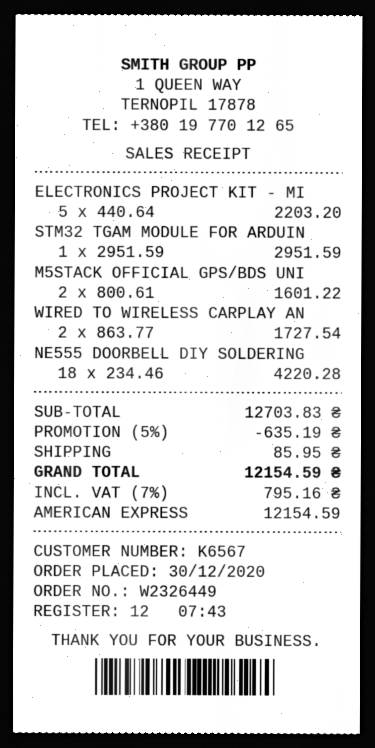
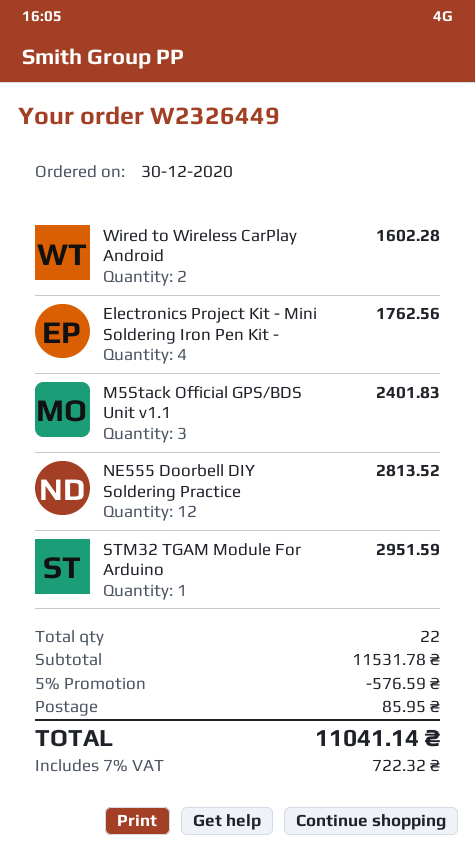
ELECTRONICS PROJECT KIT - MI: 5 for 2203.20 -> 4 for 1762.56
M5STACK OFFICIAL GPS/BDS UNI: 2 for 1601.22 -> 3 for 2401.83
WIRED TO WIRELESS CARPLAY AN: 2 for 1727.54 -> 2 for 1602.28
NE555 DOORBELL DIY SOLDERING: 18 for 4220.28 -> 12 for 2813.52
subtotal: 12703.83 -> 11531.78
discount: 5% = 635.19 -> 5% = 576.59
tax: 7% = 795.16 -> 7% = 722.32
total: 12154.59 -> 11041.14

